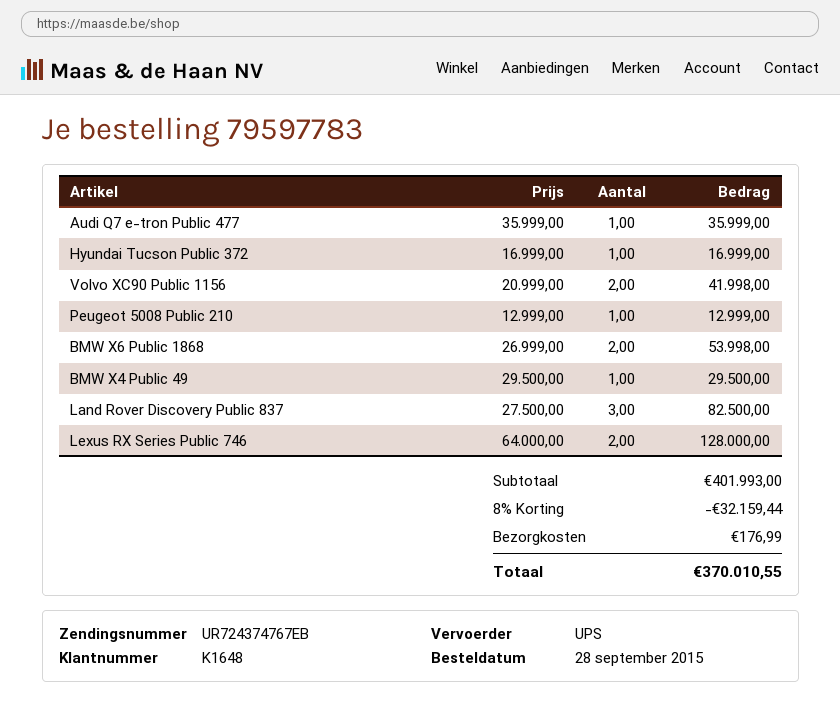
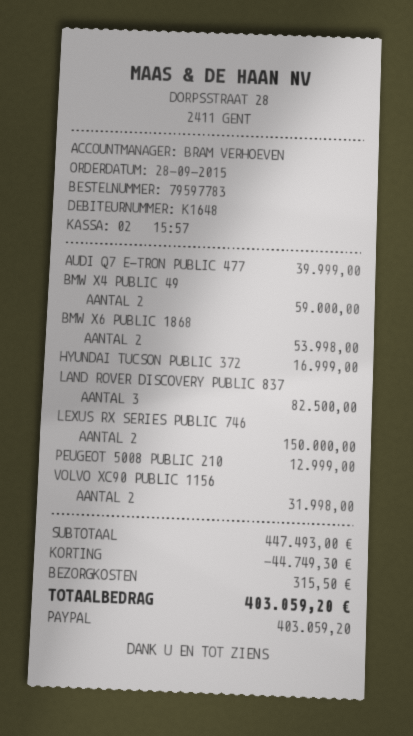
Audi Q7 e-tron Public 477: 1 for 35999.00 -> 1 for 39999.00
Volvo XC90 Public 1156: 2 for 41998.00 -> 2 for 31998.00
BMW X4 Public 49: 1 for 29500.00 -> 2 for 59000.00
Lexus RX Series Public 746: 2 for 128000.00 -> 2 for 150000.00
subtotal: 401993.00 -> 447493.00
discount: 32159.44 -> 44749.30
shipping: 176.99 -> 315.50
total: 370010.55 -> 403059.20

